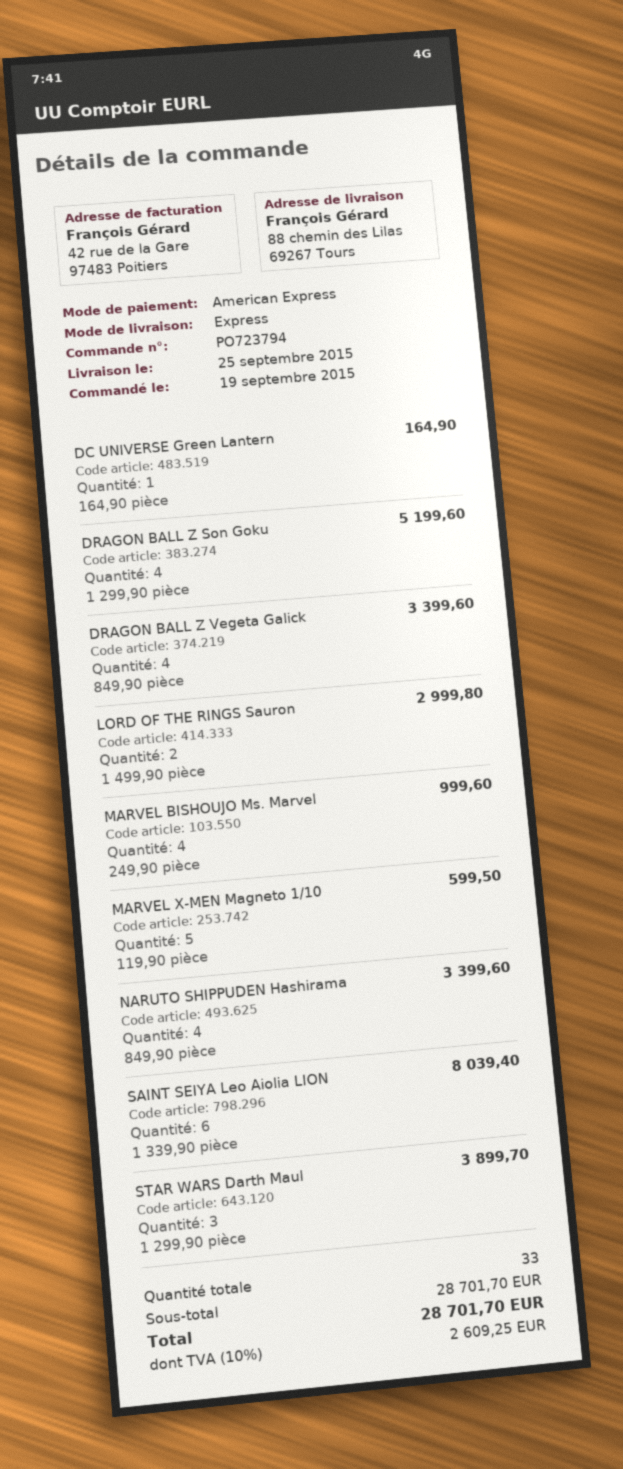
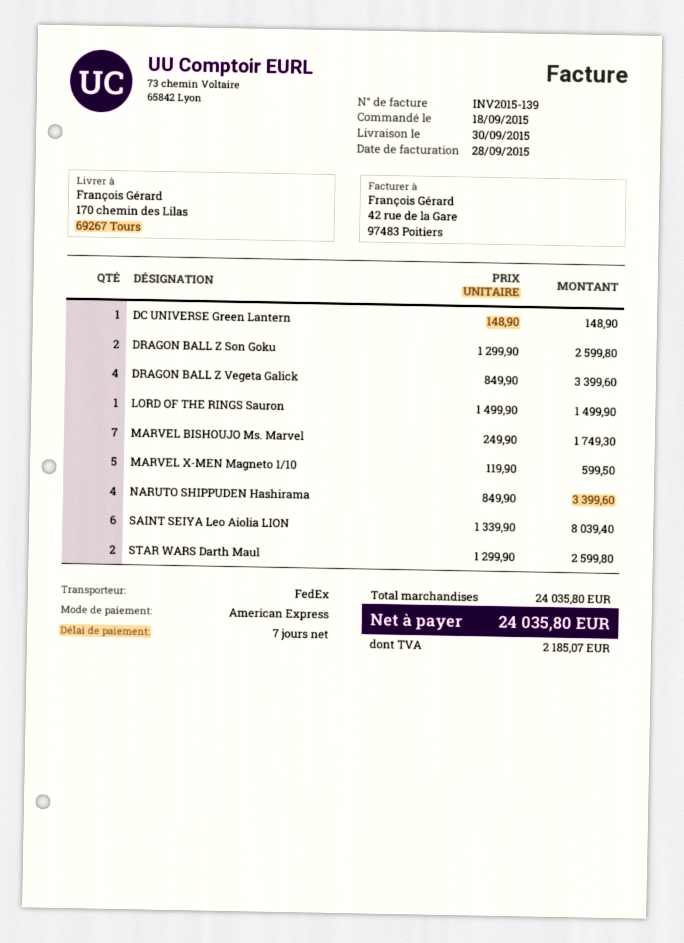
order date: 2015-09-19 -> 2015-09-18
delivery date: 2015-09-25 -> 2015-09-30
shipping method: express -> FedEx
ship to: 88 chemin des Lilas, 69267 Tours -> 170 chemin des Lilas, 69267 Tours
DC UNIVERSE Green Lantern: 1 x 164.90 = 164.90 -> 1 x 148.90 = 148.90
DRAGON BALL Z Son Goku: 4 x 1299.90 = 5199.60 -> 2 x 1299.90 = 2599.80
LORD OF THE RINGS Sauron: 2 x 1499.90 = 2999.80 -> 1 x 1499.90 = 1499.90
MARVEL BISHOUJO Ms. Marvel: 4 x 249.90 = 999.60 -> 7 x 249.90 = 1749.30
STAR WARS Darth Maul: 3 x 1299.90 = 3899.70 -> 2 x 1299.90 = 2599.80
subtotal: 28701.70 -> 24035.80
tax: 2609.25 -> 2185.07
total: 28701.70 -> 24035.80

